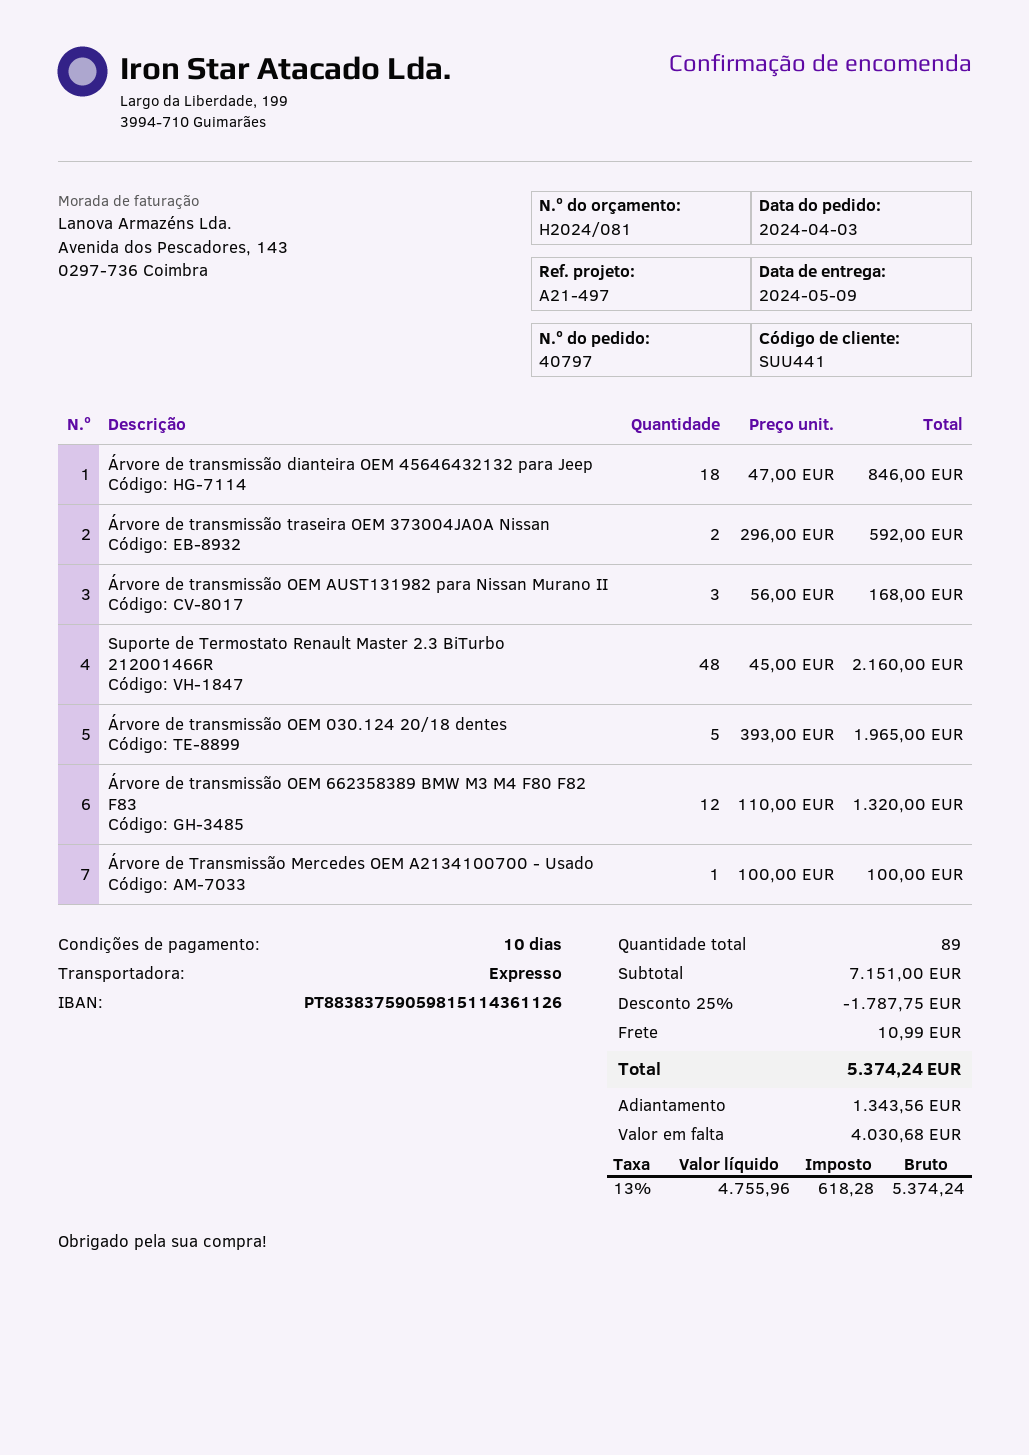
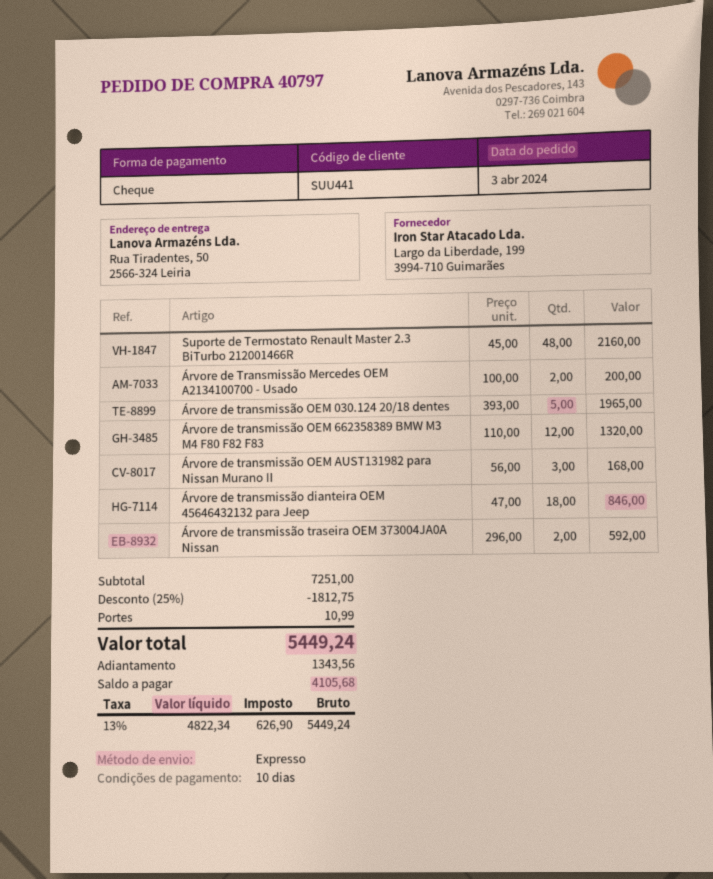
Árvore de Transmissão Mercedes OEM A2134100700 - Usado: 1 x 100.00 = 100.00 -> 2 x 100.00 = 200.00
subtotal: 7151.00 -> 7251.00
discount: 25% = 1787.75 -> 25% = 1812.75
net: 4755.96 -> 4822.34
tax: 13% = 618.28 -> 13% = 626.90
total: 5374.24 -> 5449.24
balance: 4030.68 -> 4105.68

